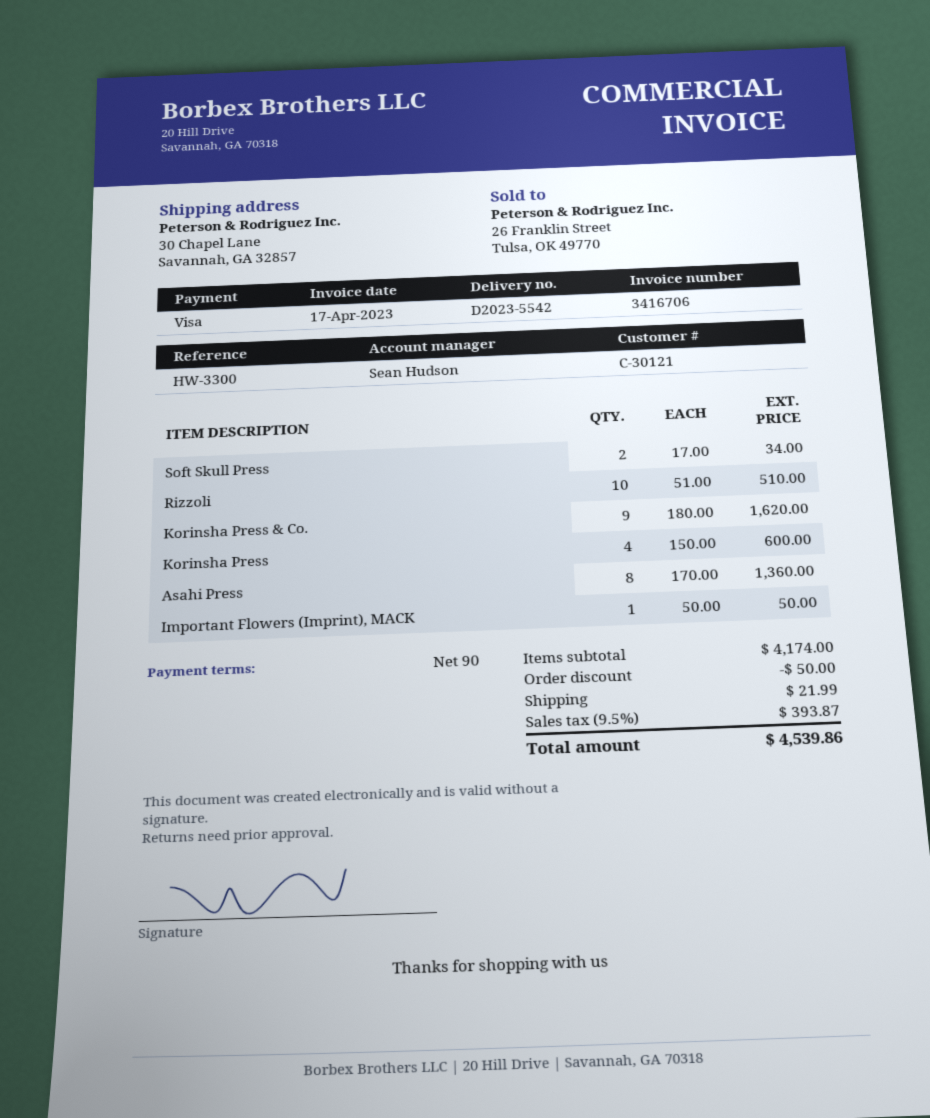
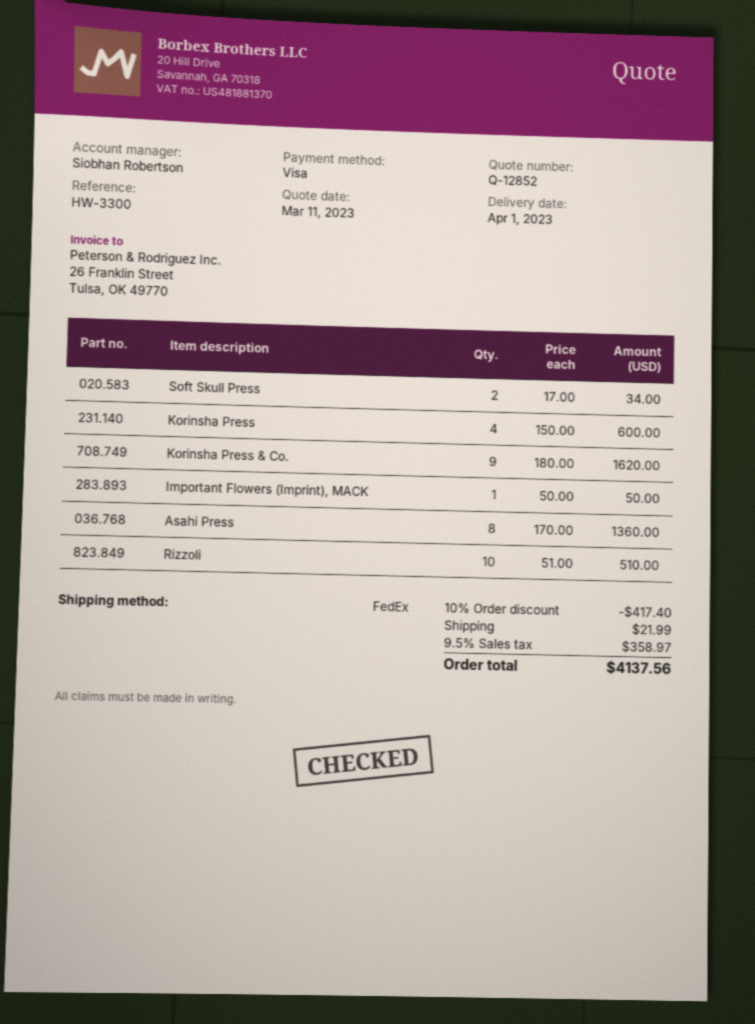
sales rep: Sean Hudson -> Siobhan Robertson
discount: 50.00 -> 417.40
tax: 9.5% = 393.87 -> 9.5% = 358.97
total: 4539.86 -> 4137.56

